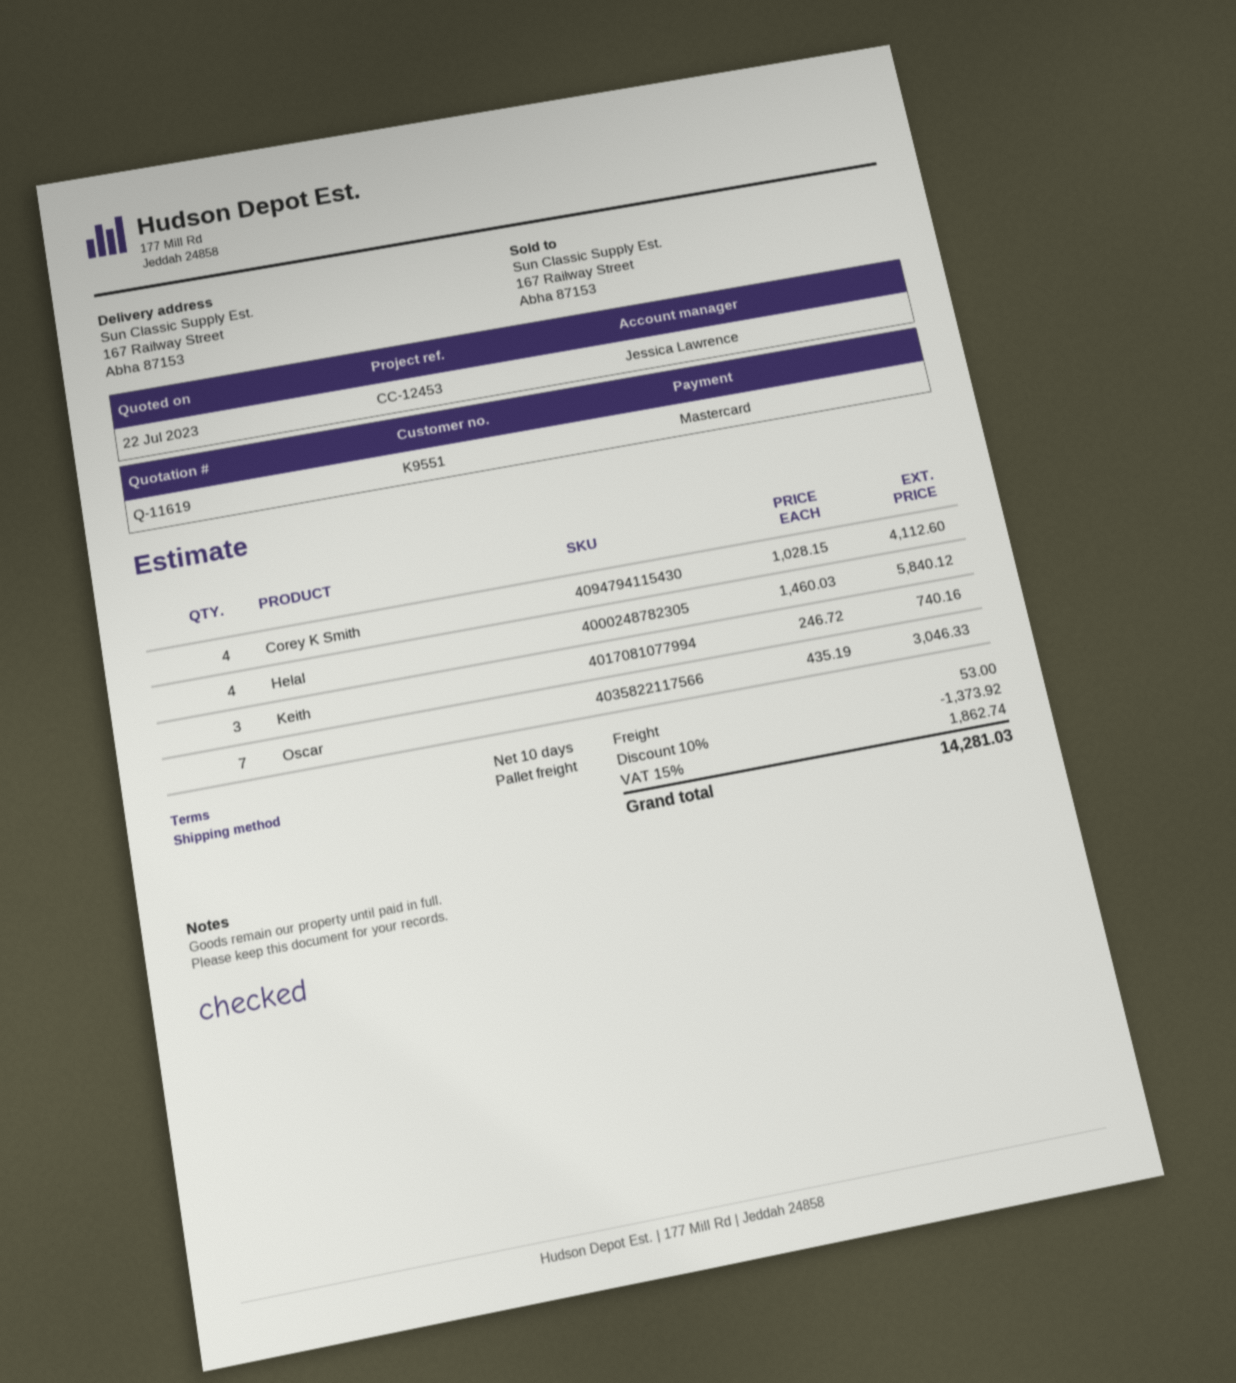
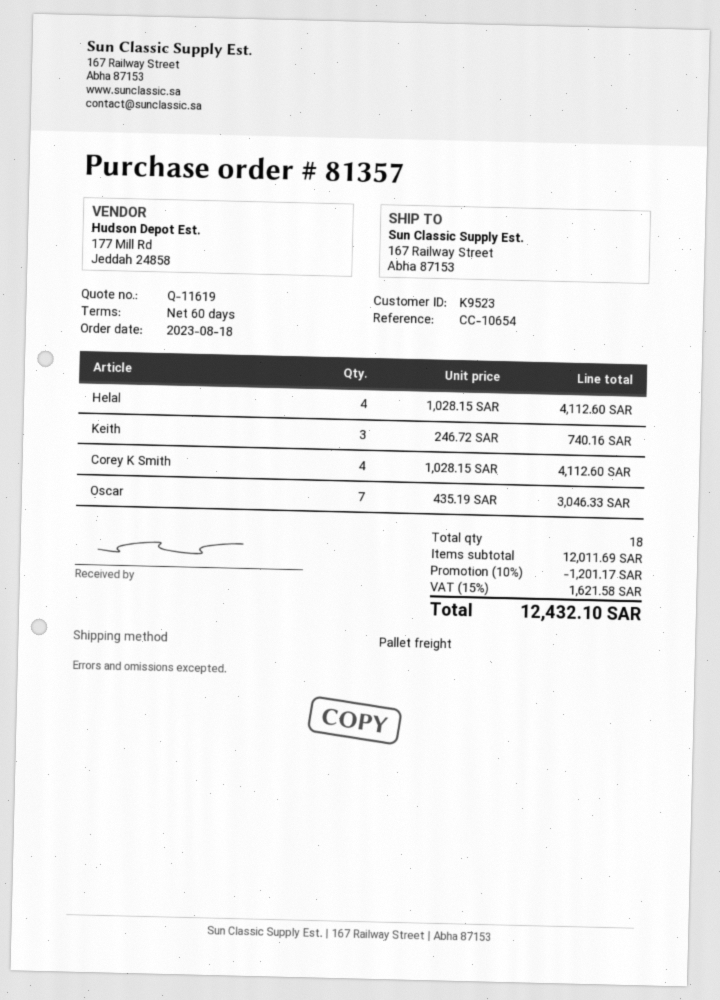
payment terms: 10 days -> 60 days
customer number: K9551 -> K9523
reference: CC-12453 -> CC-10654
Helal: 4 x 1460.03 = 5840.12 -> 4 x 1028.15 = 4112.60
discount: 10% = 1373.92 -> 10% = 1201.17
shipping: 53.00 -> none
tax: 15% = 1862.74 -> 15% = 1621.58
total: 14281.03 -> 12432.10

